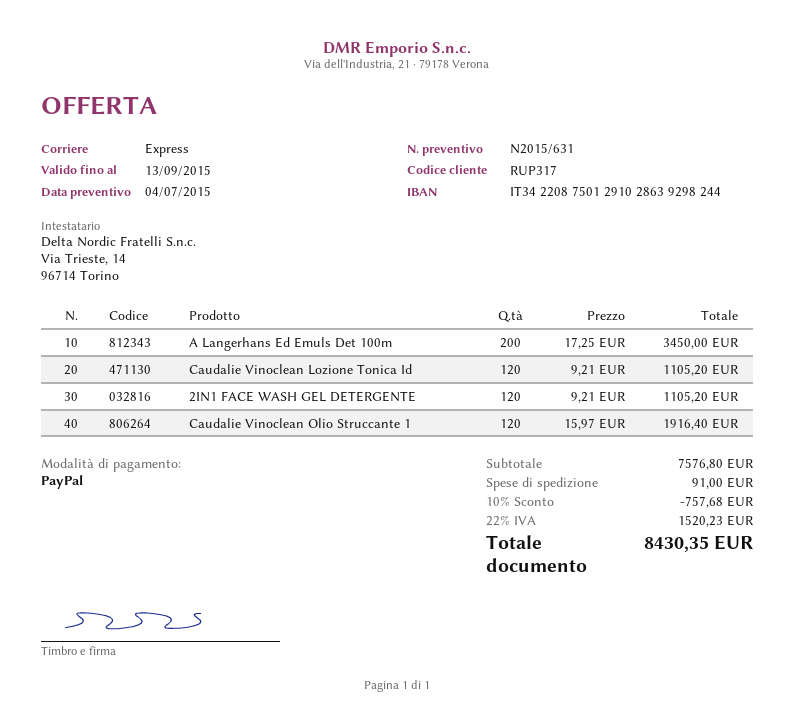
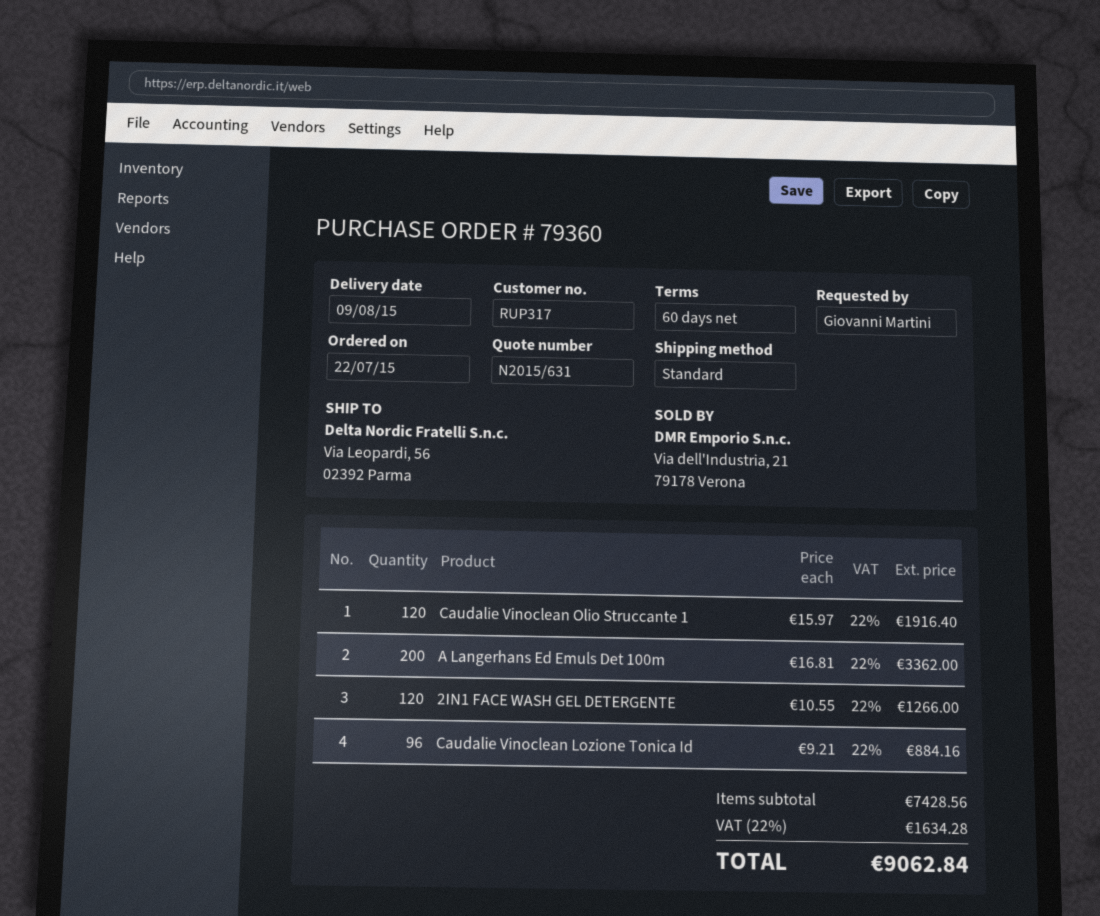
shipping method: express -> standard
A Langerhans Ed Emuls Det 100m: 200 x 17.25 = 3450.00 -> 200 x 16.81 = 3362.00
Caudalie Vinoclean Lozione Tonica Id: 120 x 9.21 = 1105.20 -> 96 x 9.21 = 884.16
2IN1 FACE WASH GEL DETERGENTE: 120 x 9.21 = 1105.20 -> 120 x 10.55 = 1266.00
subtotal: 7576.80 -> 7428.56
discount: 10% = 757.68 -> none
shipping: 91.00 -> none
tax: 22% = 1520.23 -> 22% = 1634.28
total: 8430.35 -> 9062.84

